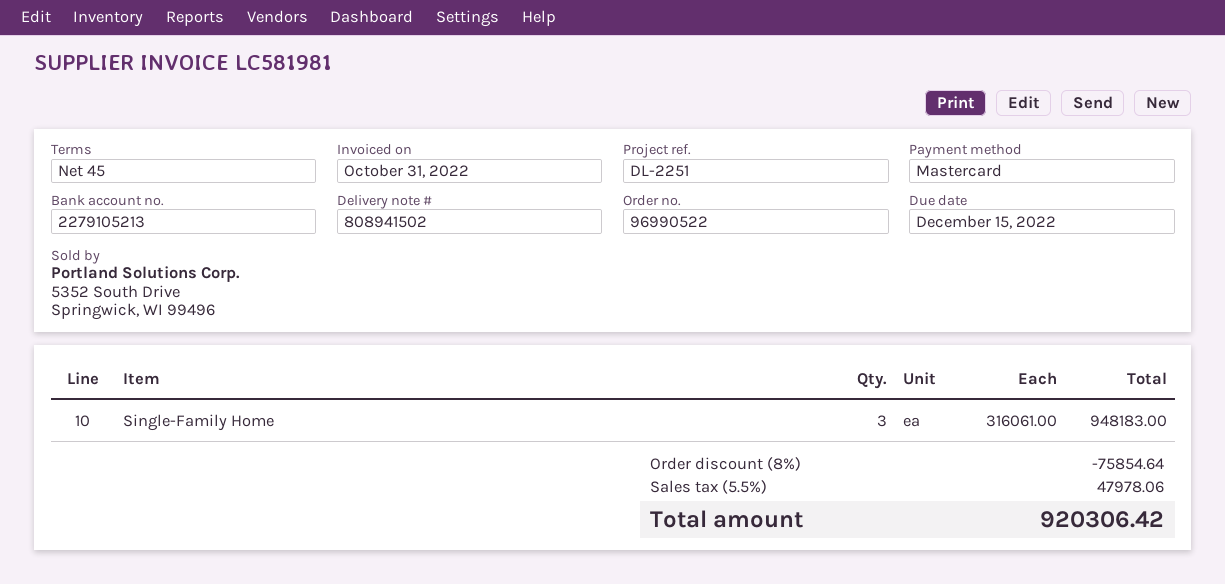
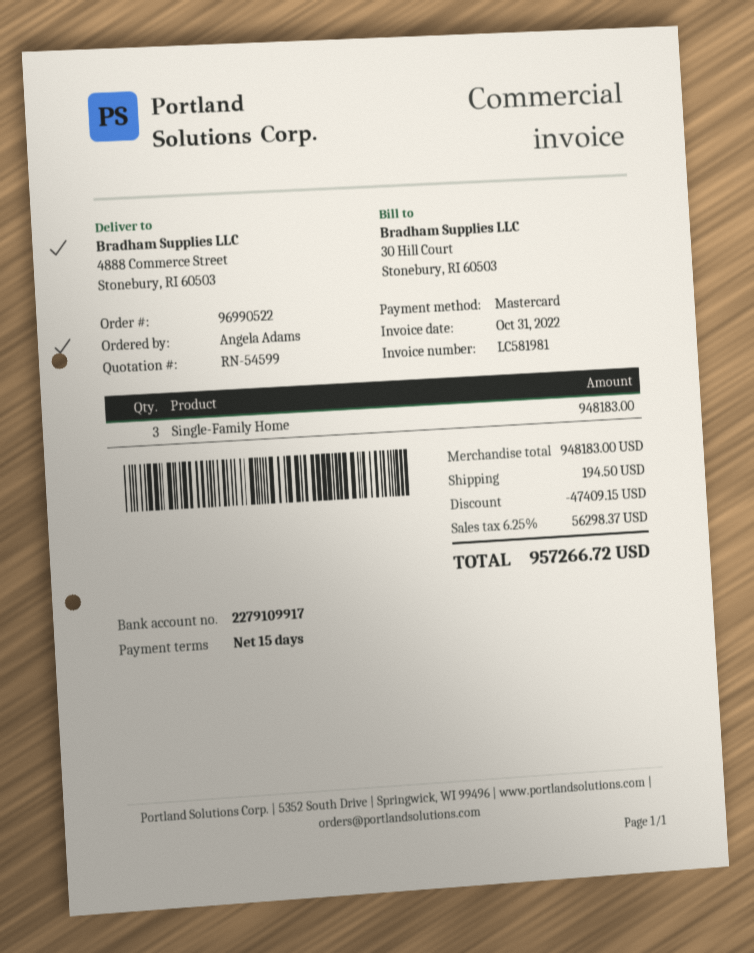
payment terms: 45 days -> 15 days
bank account: 2279105213 -> 2279109917
discount: 75854.64 -> 47409.15
shipping: none -> 194.50
tax: 5.5% = 47978.06 -> 6.25% = 56298.37
total: 920306.42 -> 957266.72

